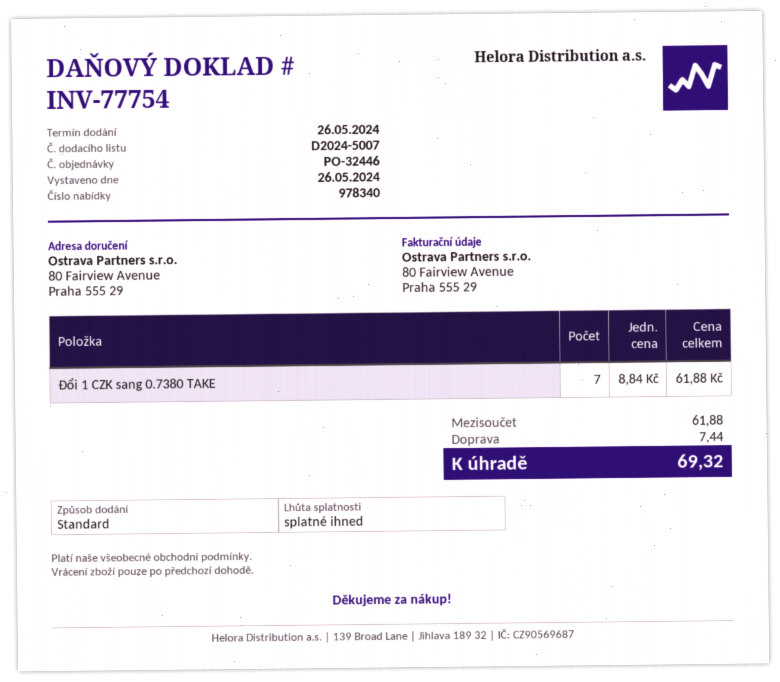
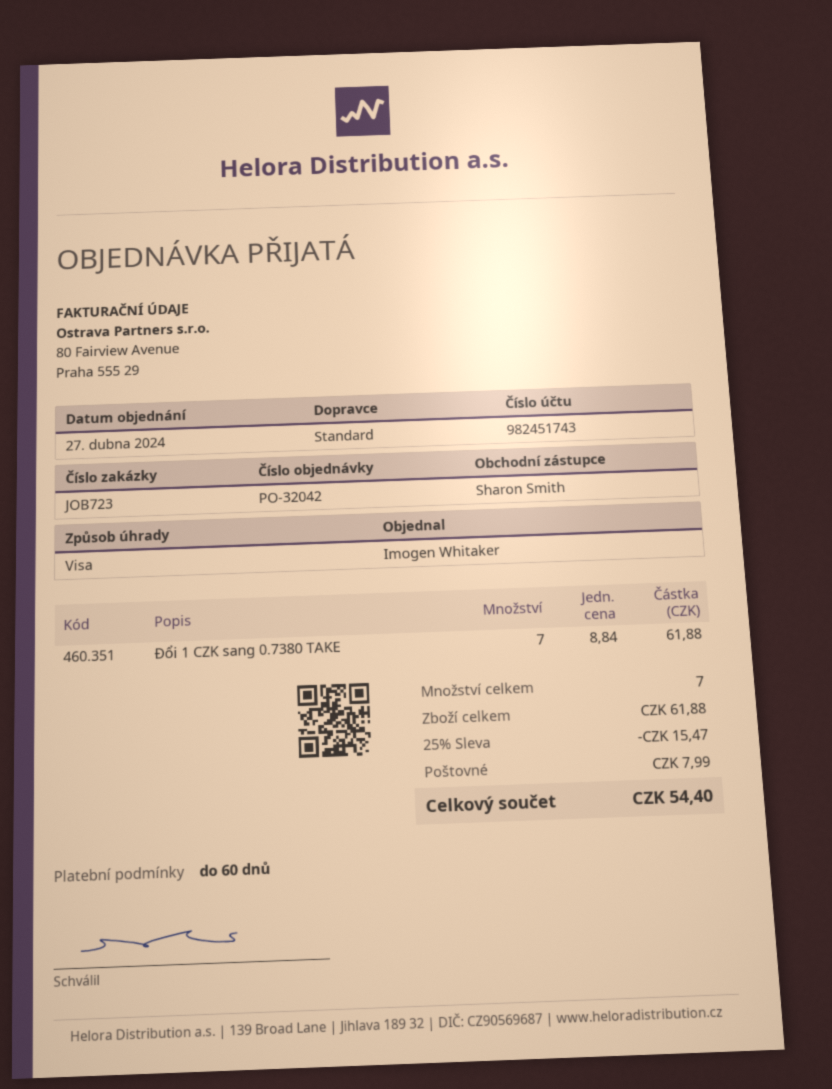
order number: PO-32446 -> PO-32042
payment terms: on receipt -> 60 days
discount: none -> 25% = 15.47
shipping: 7.44 -> 7.99
total: 69.32 -> 54.40

